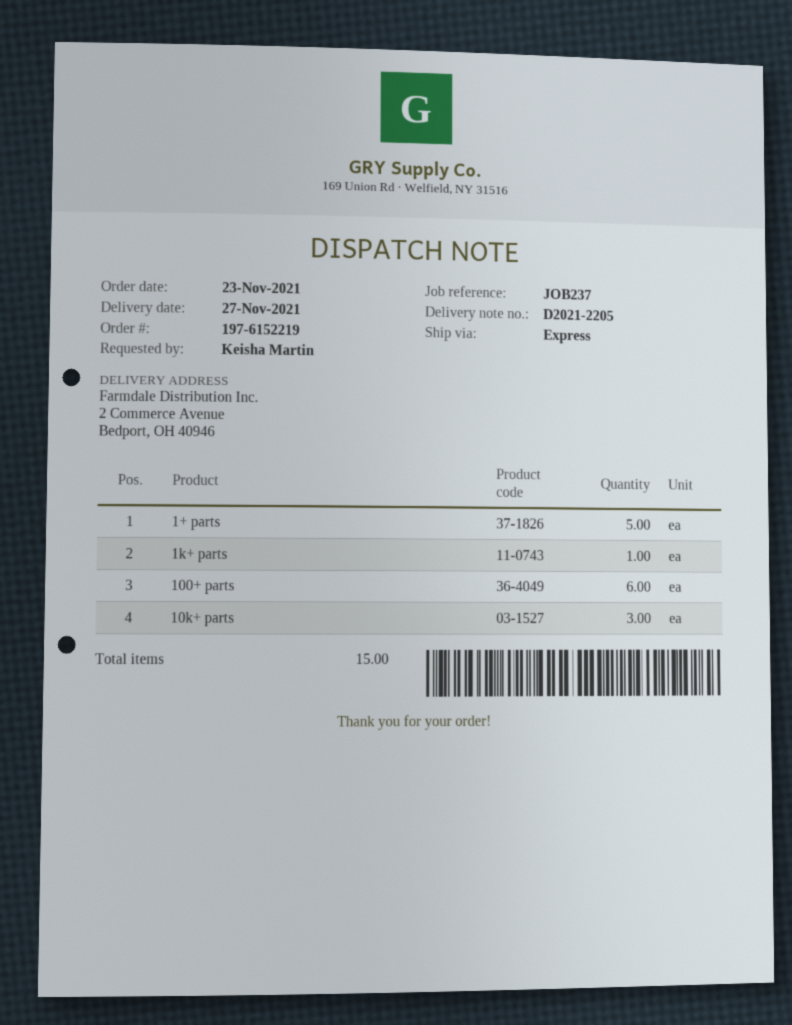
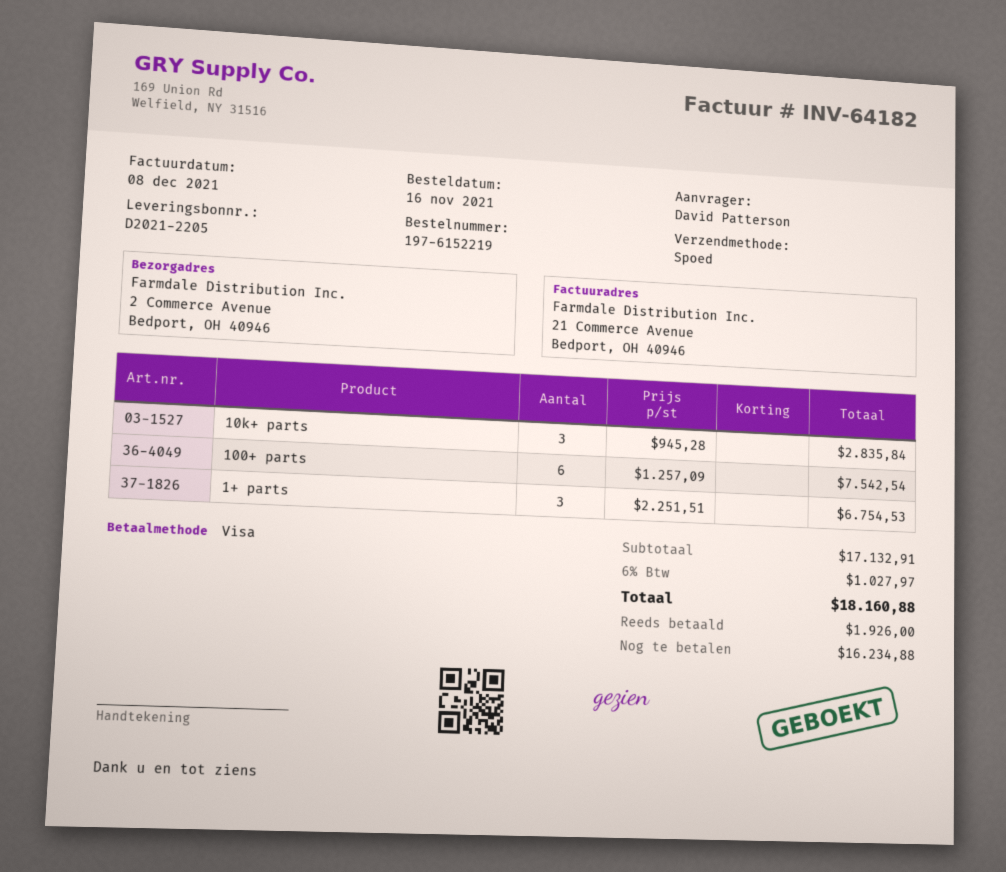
order date: 2021-11-23 -> 2021-11-16
ordered by: Keisha Martin -> David Patterson
1+ parts: 5 -> 3
1k+ parts: 1 -> none

